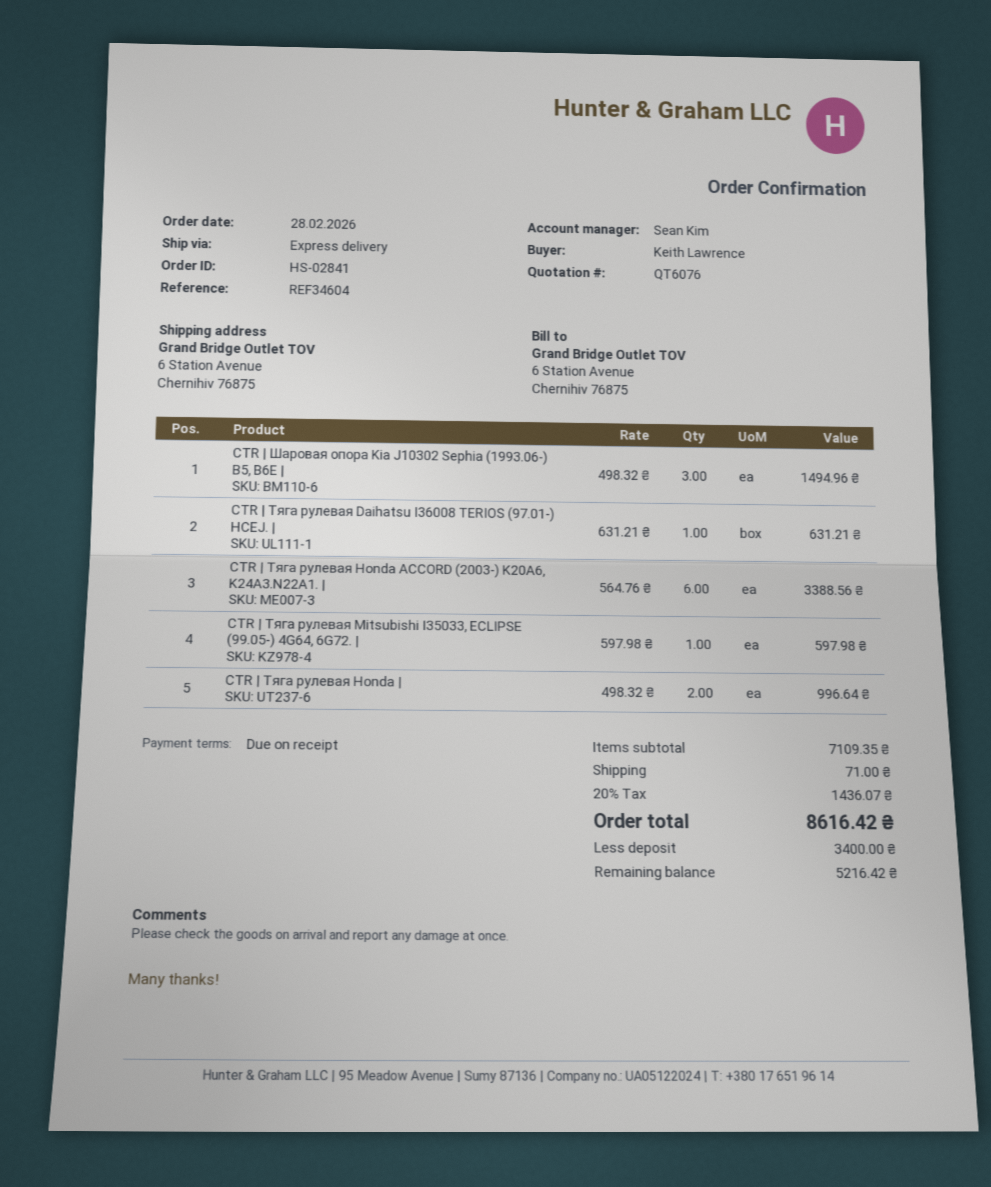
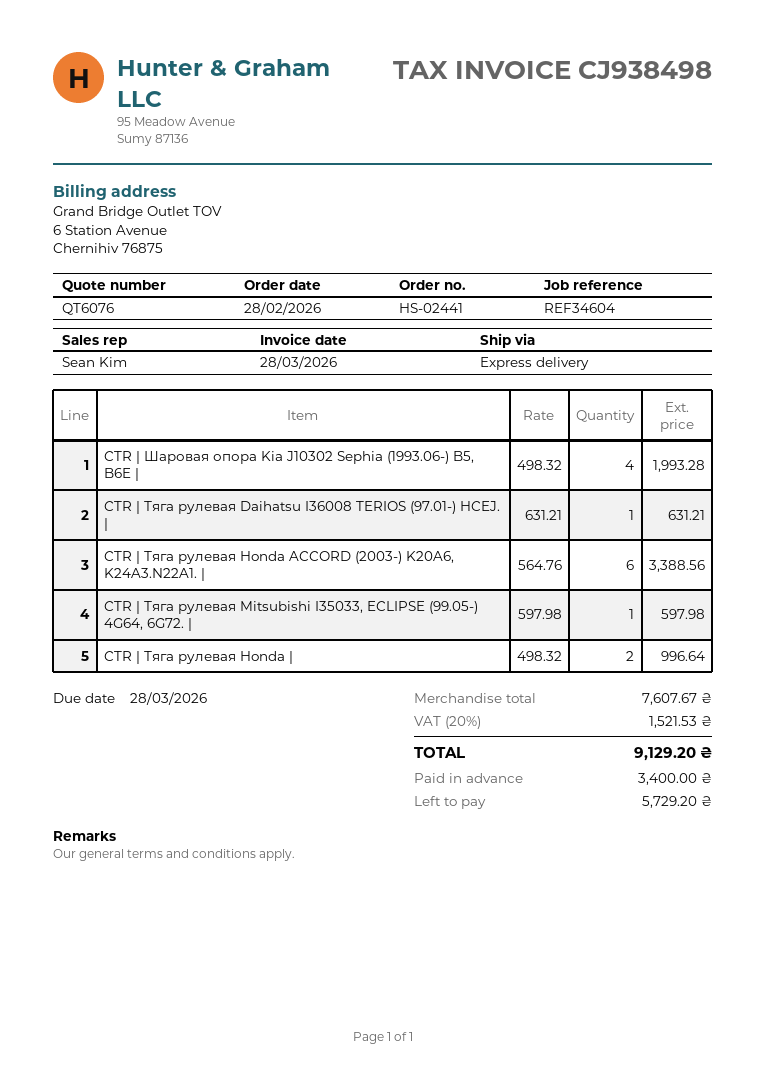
order number: HS-02841 -> HS-02441
CTR | Шаровая опора Kia J10302 Sephia (1993.06-) B5, B6E |: 3 x 498.32 = 1494.96 -> 4 x 498.32 = 1993.28
subtotal: 7109.35 -> 7607.67
shipping: 71.00 -> none
tax: 20% = 1436.07 -> 20% = 1521.53
total: 8616.42 -> 9129.20
balance: 5216.42 -> 5729.20

